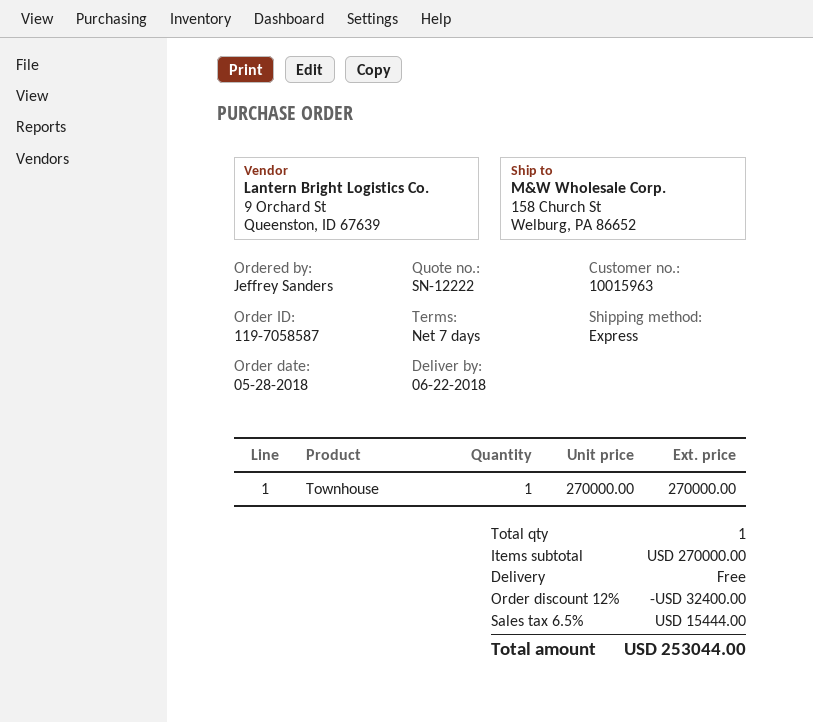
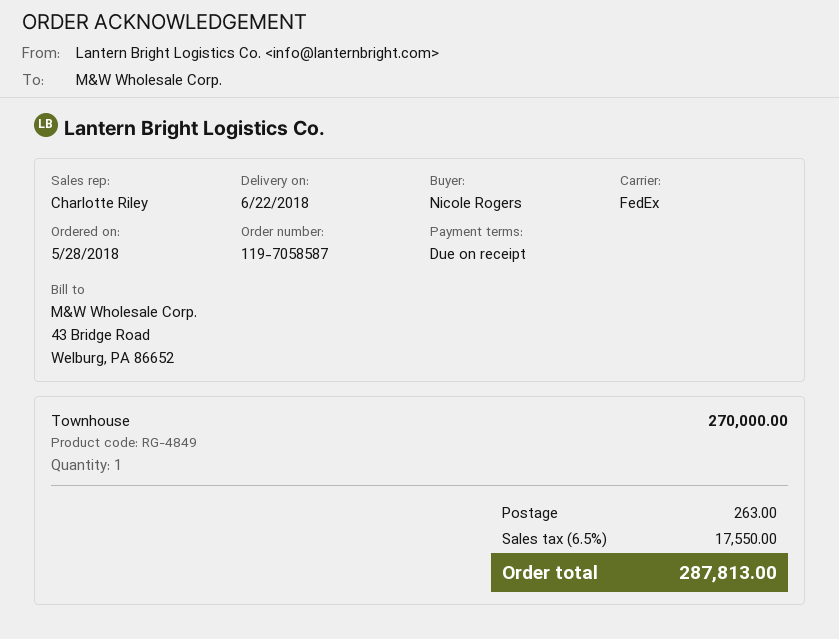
payment terms: 7 days -> on receipt
ordered by: Jeffrey Sanders -> Nicole Rogers
shipping method: express -> FedEx
discount: 12% = 32400.00 -> none
shipping: 0.00 -> 263.00
tax: 6.5% = 15444.00 -> 6.5% = 17550.00
total: 253044.00 -> 287813.00

